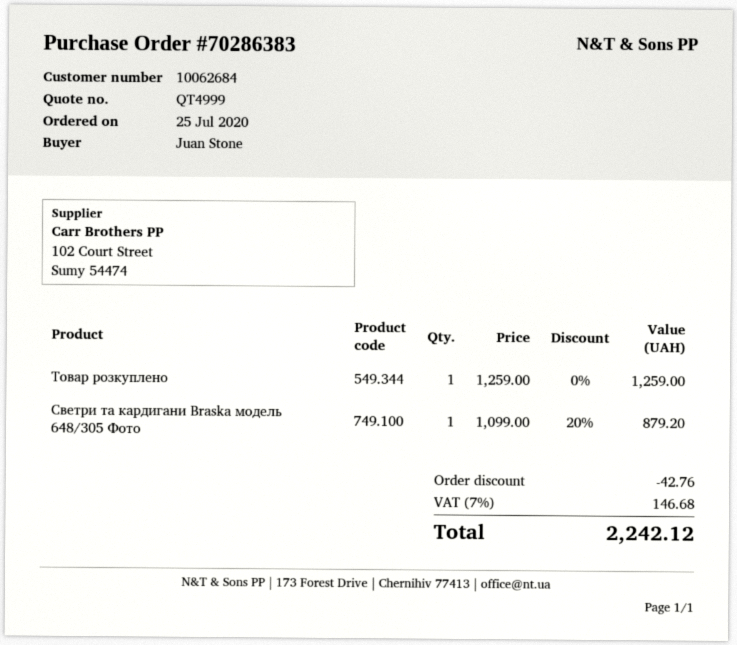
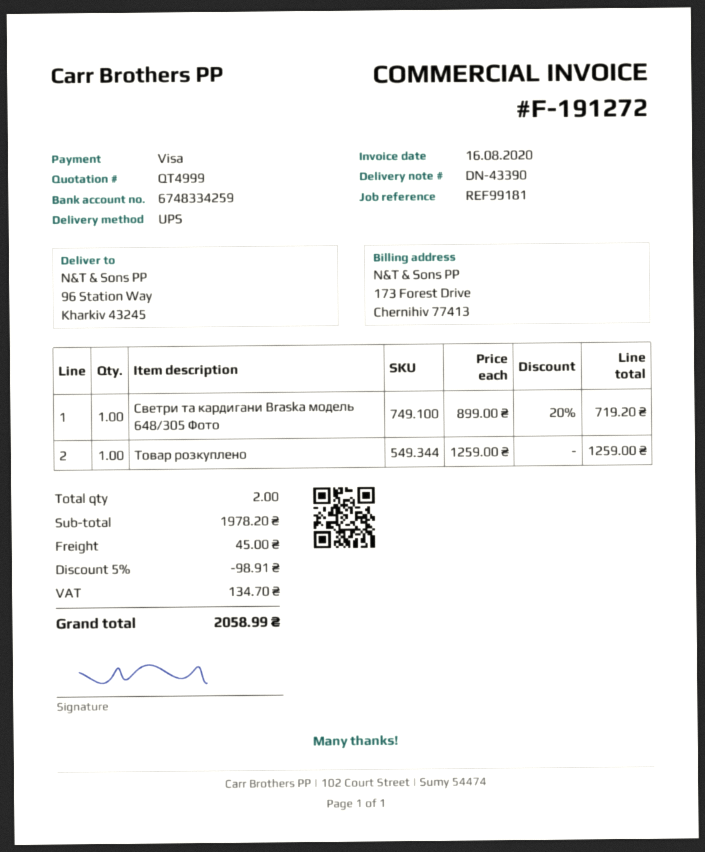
Светри та кардигани Braska модель 648/305 Фото: 1 x 1099.00 - 20% = 879.20 -> 1 x 899.00 - 20% = 719.20
discount: 42.76 -> 98.91
shipping: none -> 45.00
tax: 146.68 -> 134.70
total: 2242.12 -> 2058.99

